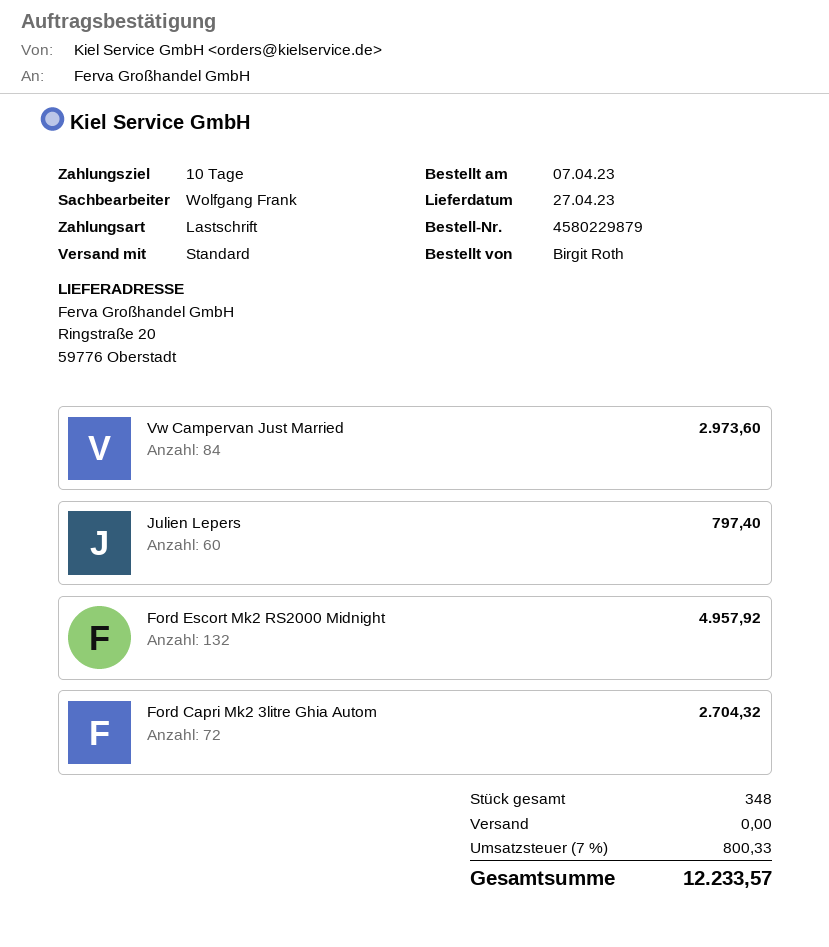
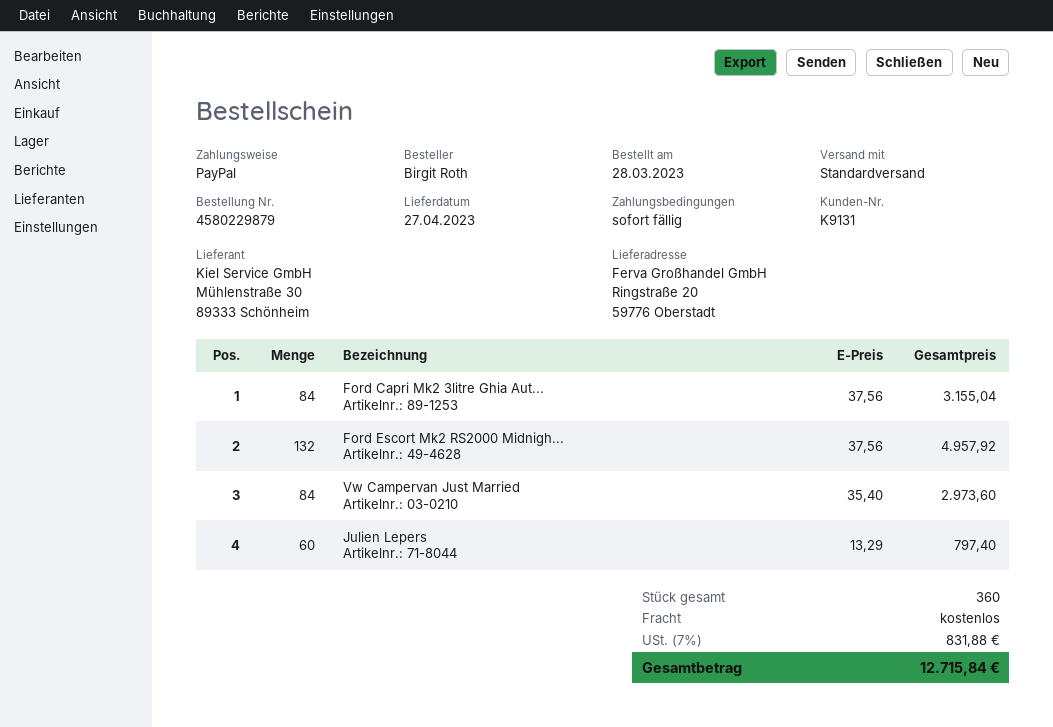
order date: 2023-04-07 -> 2023-03-28
payment terms: 10 days -> on receipt
payment method: direct debit -> PayPal
Ford Capri Mk2 3litre Ghia Autom: 72 for 2704.32 -> 84 for 3155.04
total quantity: 348 -> 360
tax: 7% = 800.33 -> 7% = 831.88
total: 12233.57 -> 12715.84

